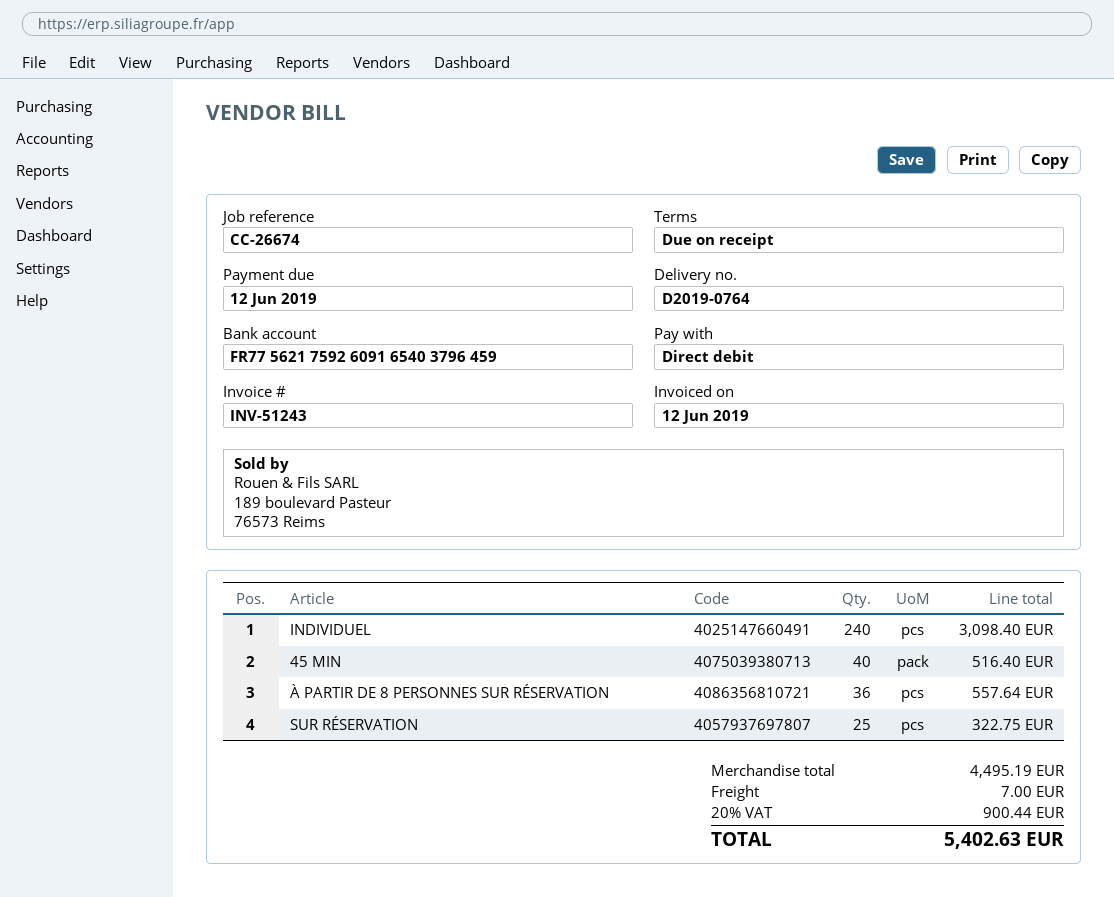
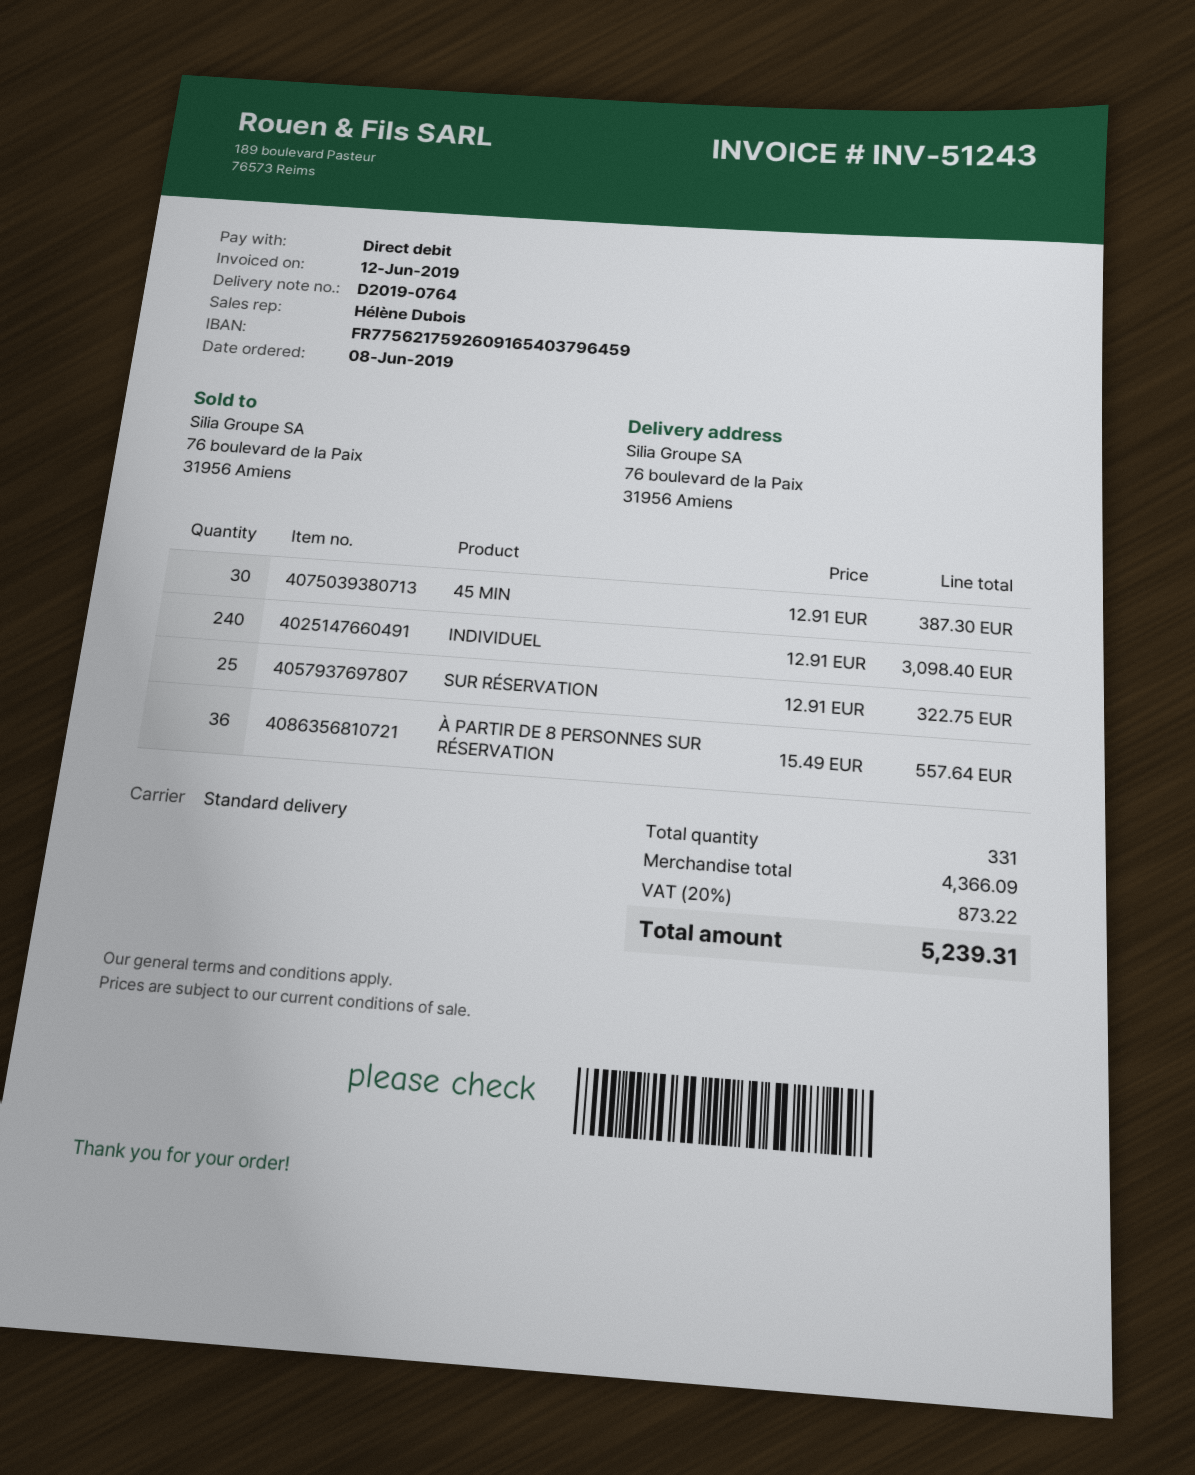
45 MIN: 40 for 516.40 -> 30 for 387.30
subtotal: 4495.19 -> 4366.09
shipping: 7.00 -> none
tax: 20% = 900.44 -> 20% = 873.22
total: 5402.63 -> 5239.31

